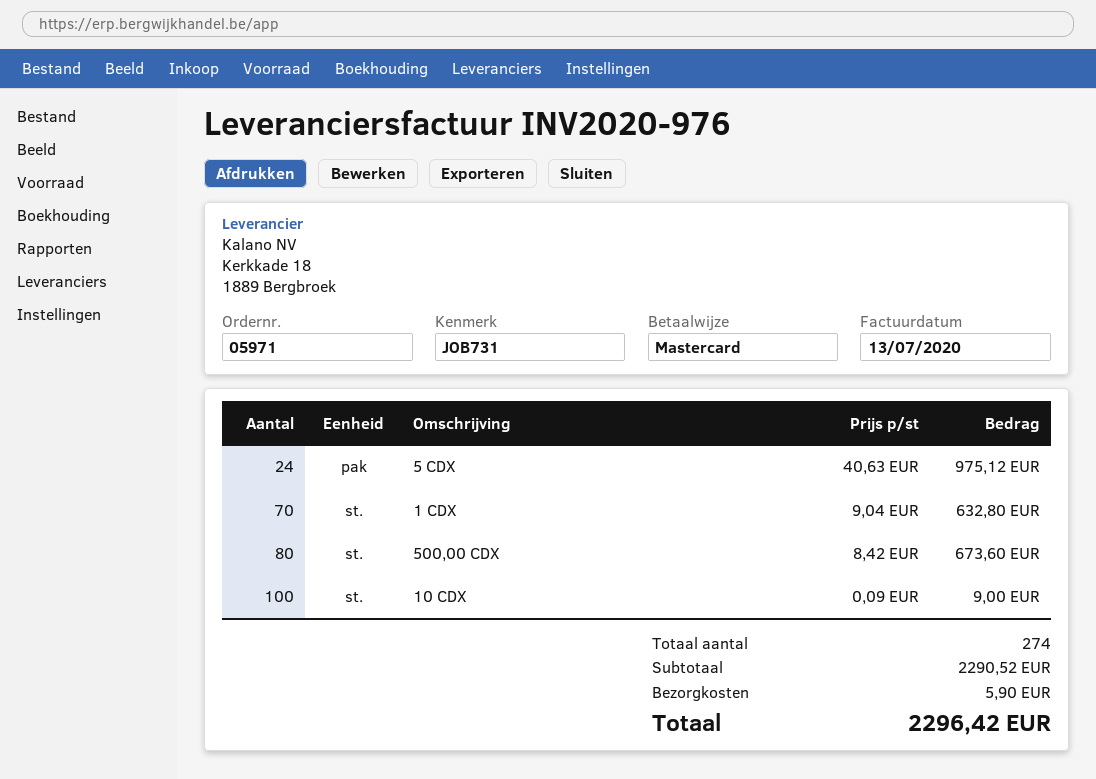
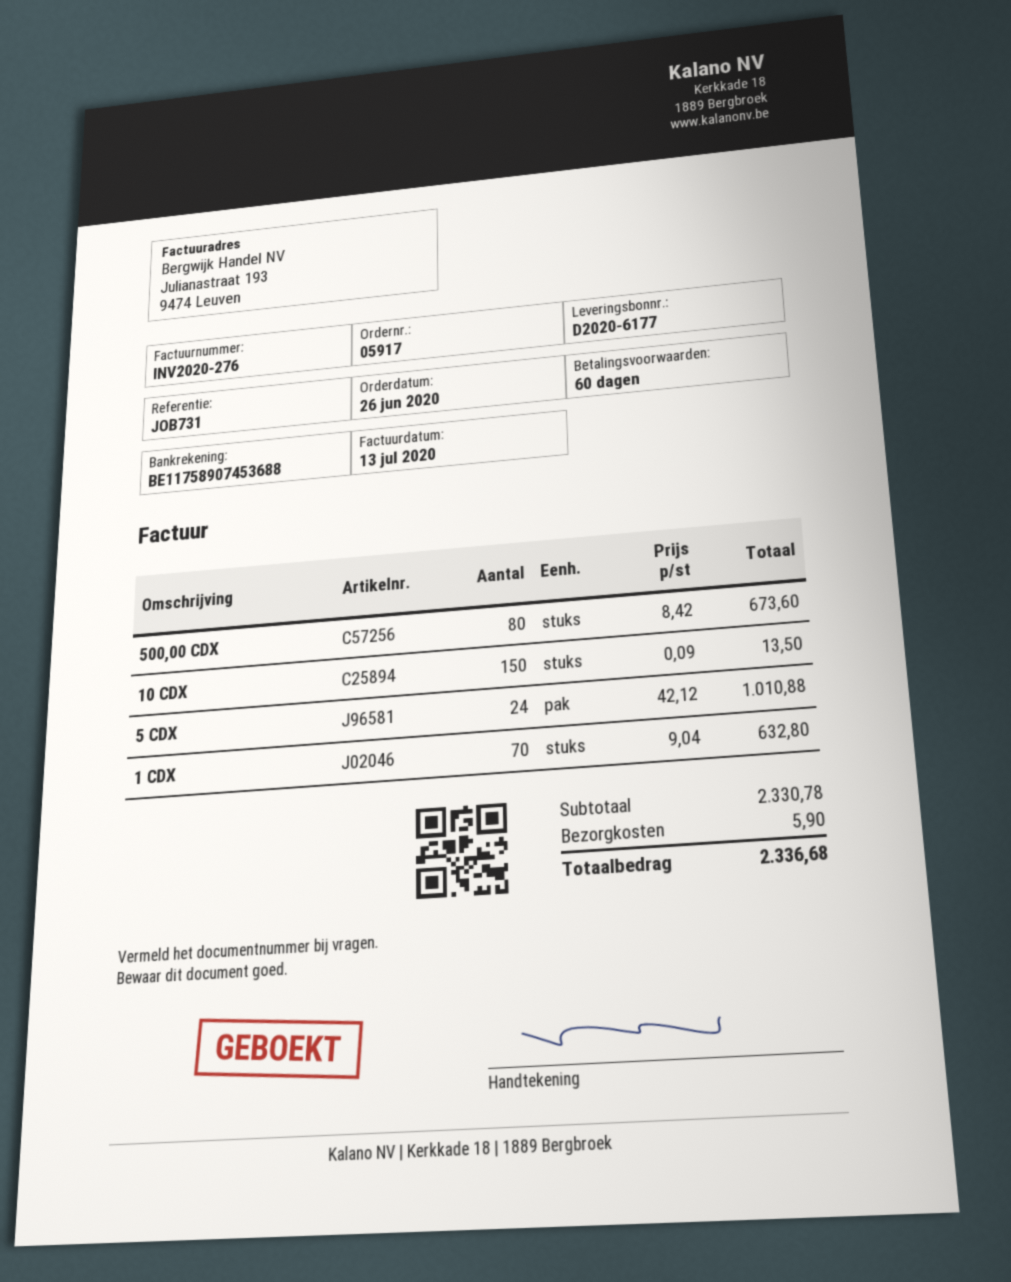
order number: 05971 -> 05917
invoice number: INV2020-976 -> INV2020-276
5 CDX: 24 x 40.63 = 975.12 -> 24 x 42.12 = 1010.88
10 CDX: 100 x 0.09 = 9.00 -> 150 x 0.09 = 13.50
subtotal: 2290.52 -> 2330.78
total: 2296.42 -> 2336.68

